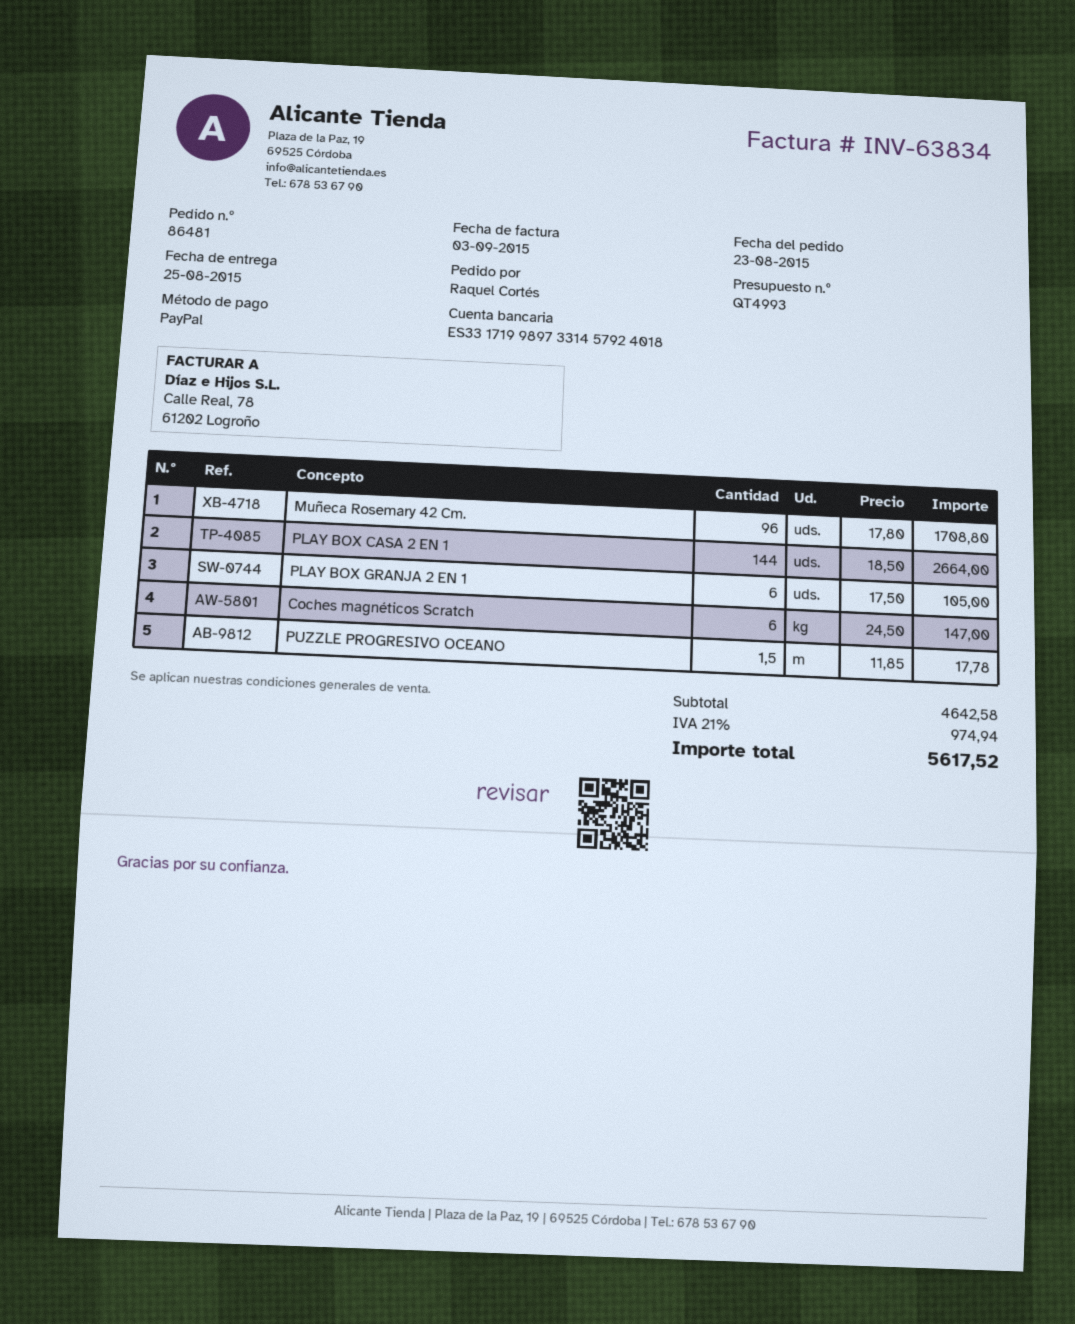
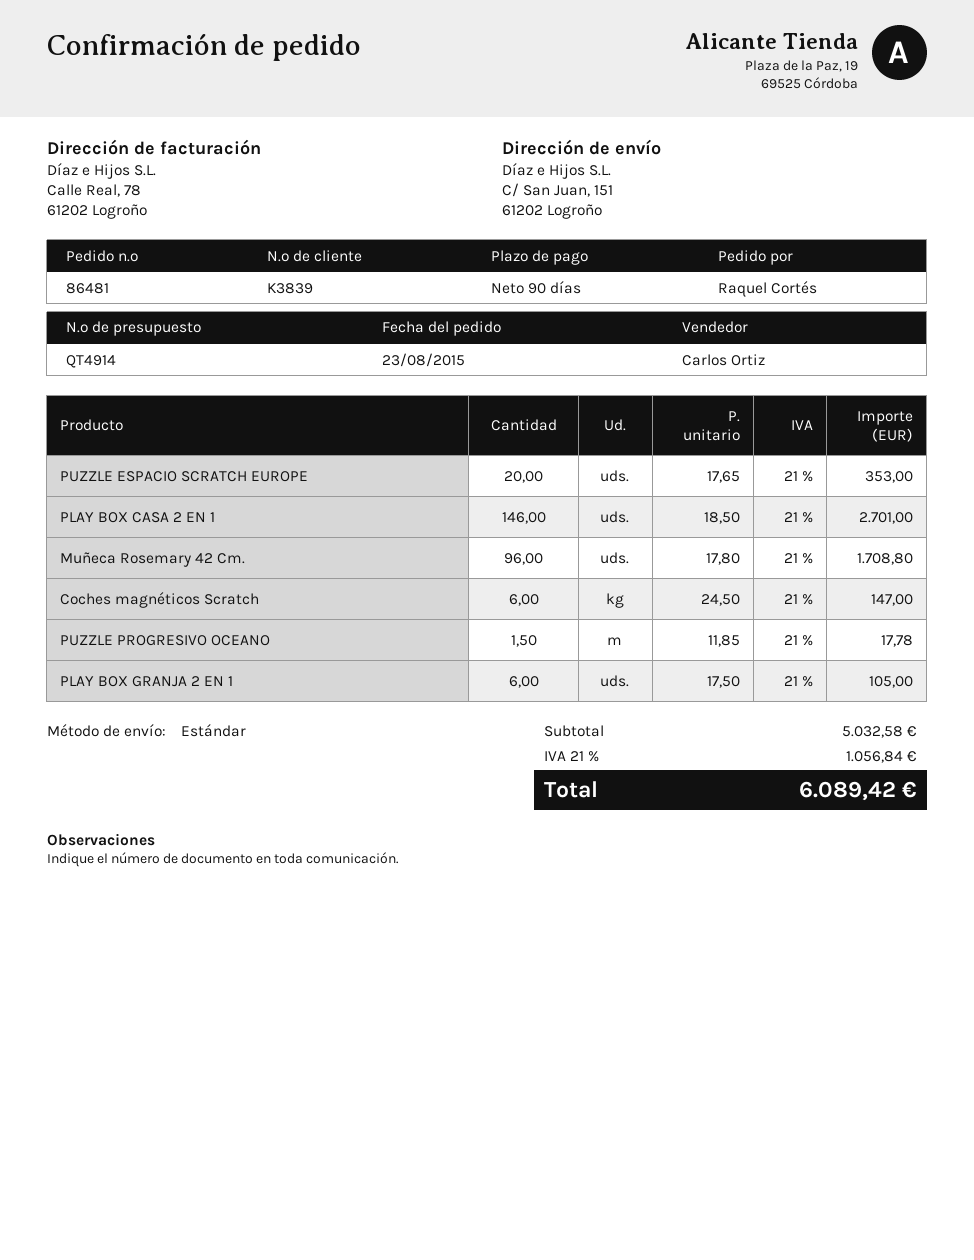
quote number: QT4993 -> QT4914
PLAY BOX CASA 2 EN 1: 144 x 18.50 = 2664.00 -> 146 x 18.50 = 2701.00
PUZZLE ESPACIO SCRATCH EUROPE: none -> 20 x 17.65 = 353.00
subtotal: 4642.58 -> 5032.58
tax: 21% = 974.94 -> 21% = 1056.84
total: 5617.52 -> 6089.42

